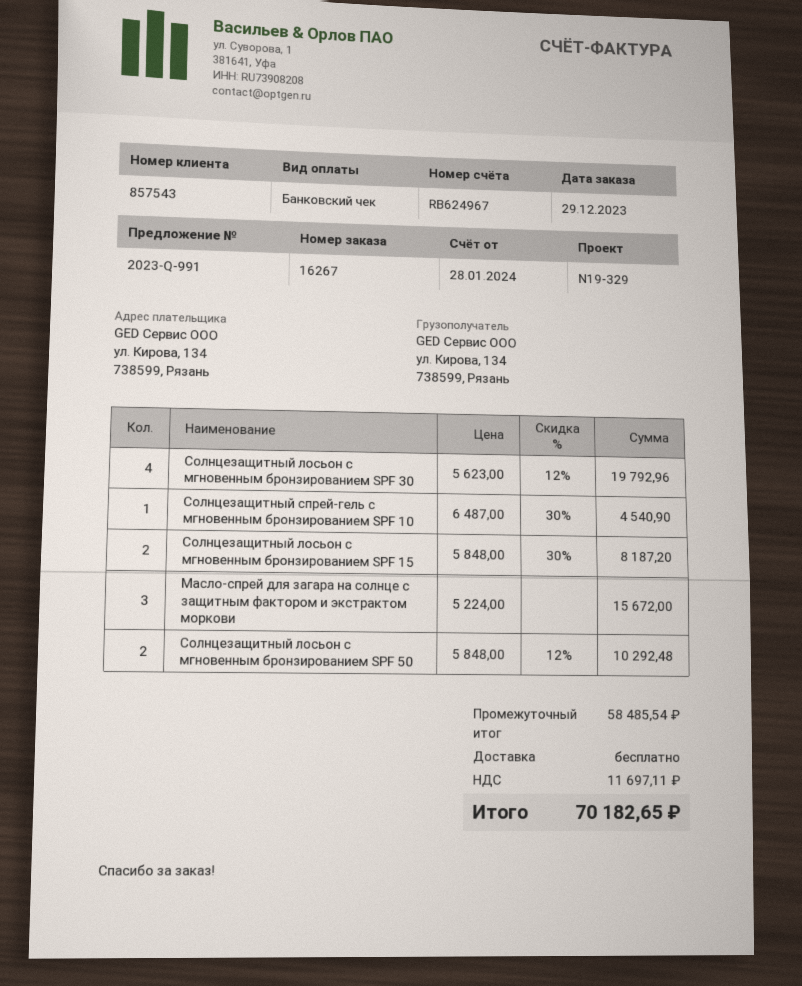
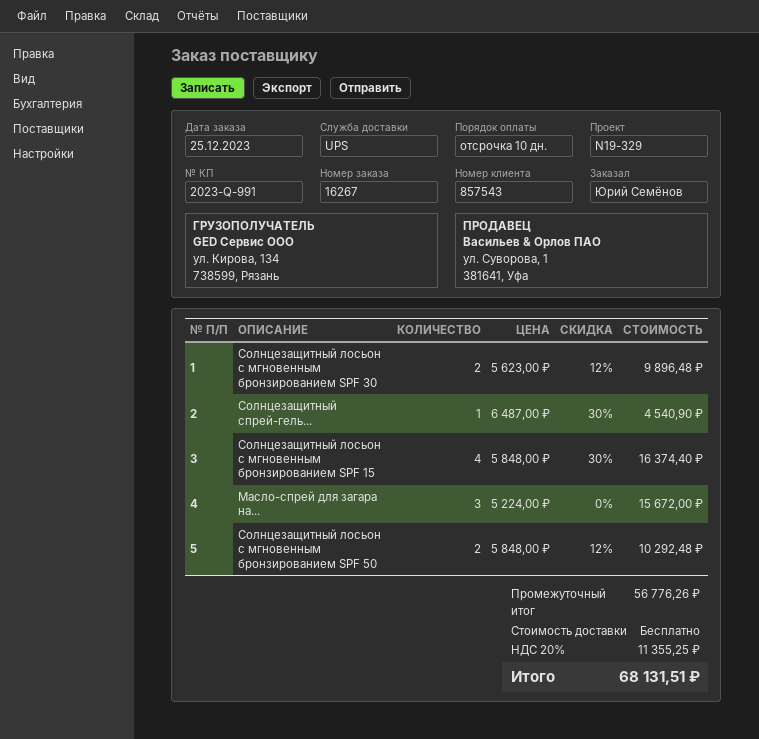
order date: 2023-12-29 -> 2023-12-25
Солнцезащитный лосьон с мгновенным бронзированием SPF 30: 4 x 5623.00 - 12% = 19792.96 -> 2 x 5623.00 - 12% = 9896.48
Солнцезащитный лосьон с мгновенным бронзированием SPF 15: 2 x 5848.00 - 30% = 8187.20 -> 4 x 5848.00 - 30% = 16374.40
subtotal: 58485.54 -> 56776.26
tax: 11697.11 -> 11355.25
total: 70182.65 -> 68131.51

